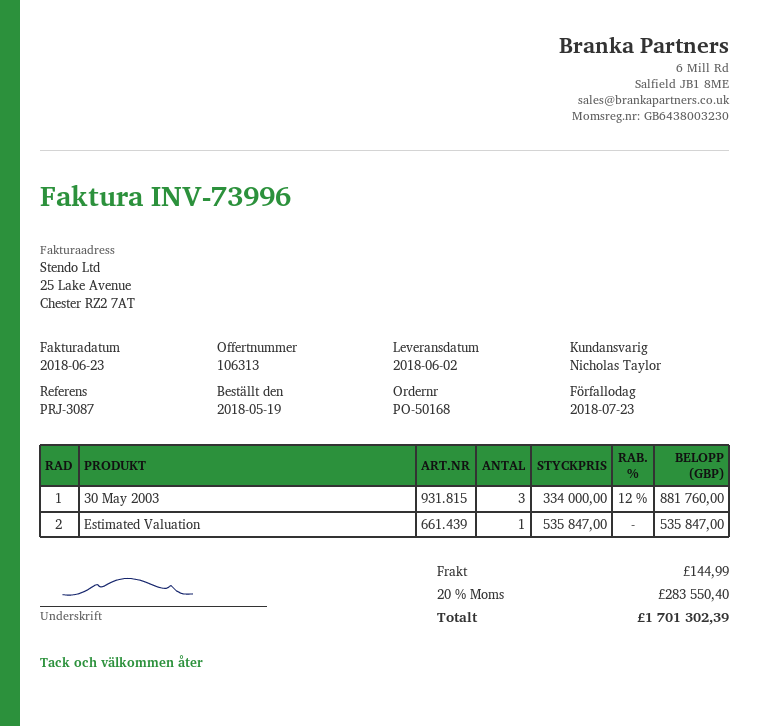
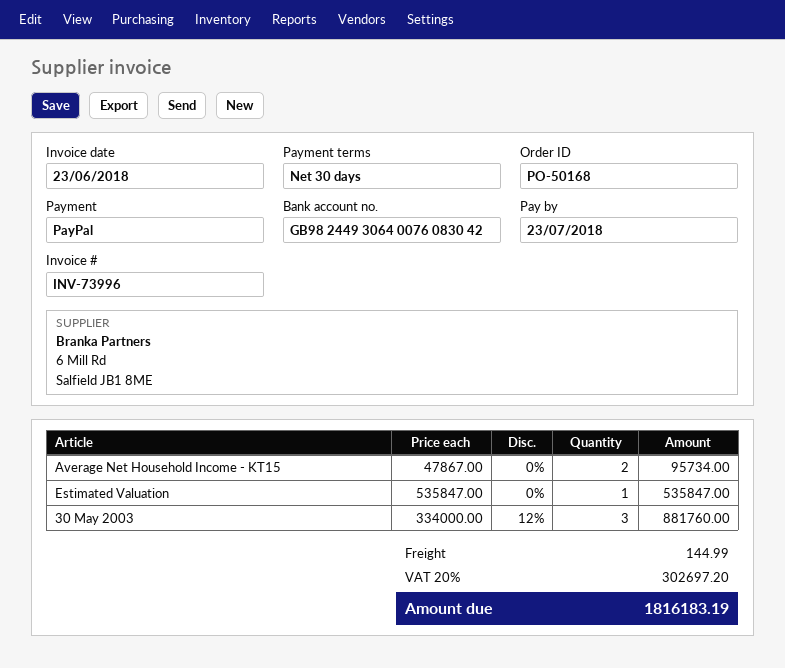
Average Net Household Income - KT15: none -> 2 x 47867.00 = 95734.00
tax: 20% = 283550.40 -> 20% = 302697.20
total: 1701302.39 -> 1816183.19

